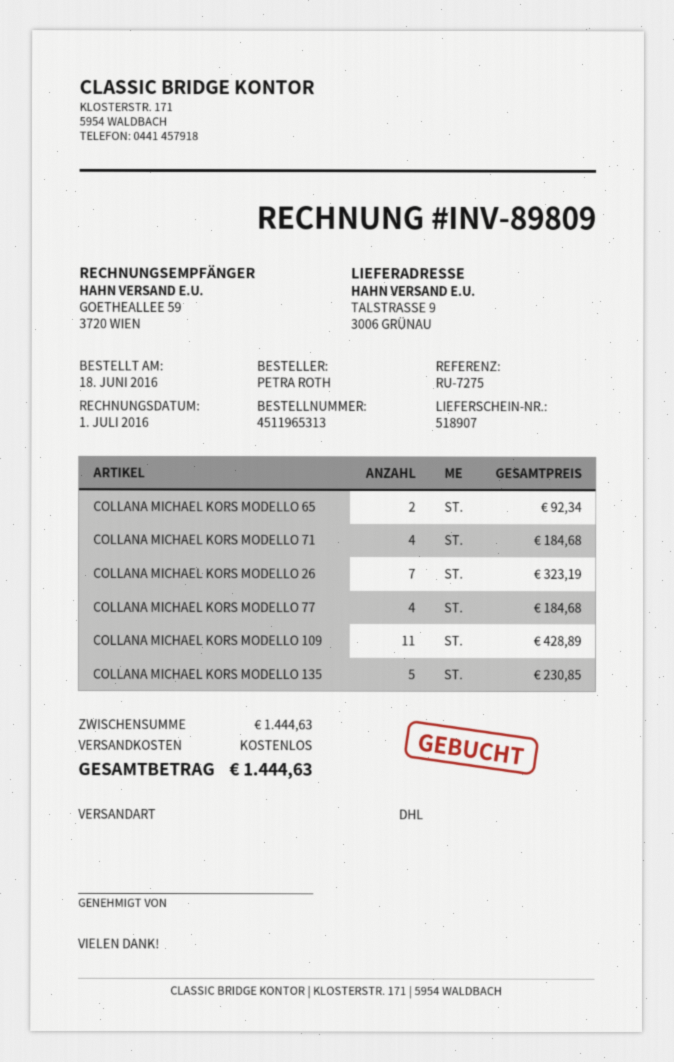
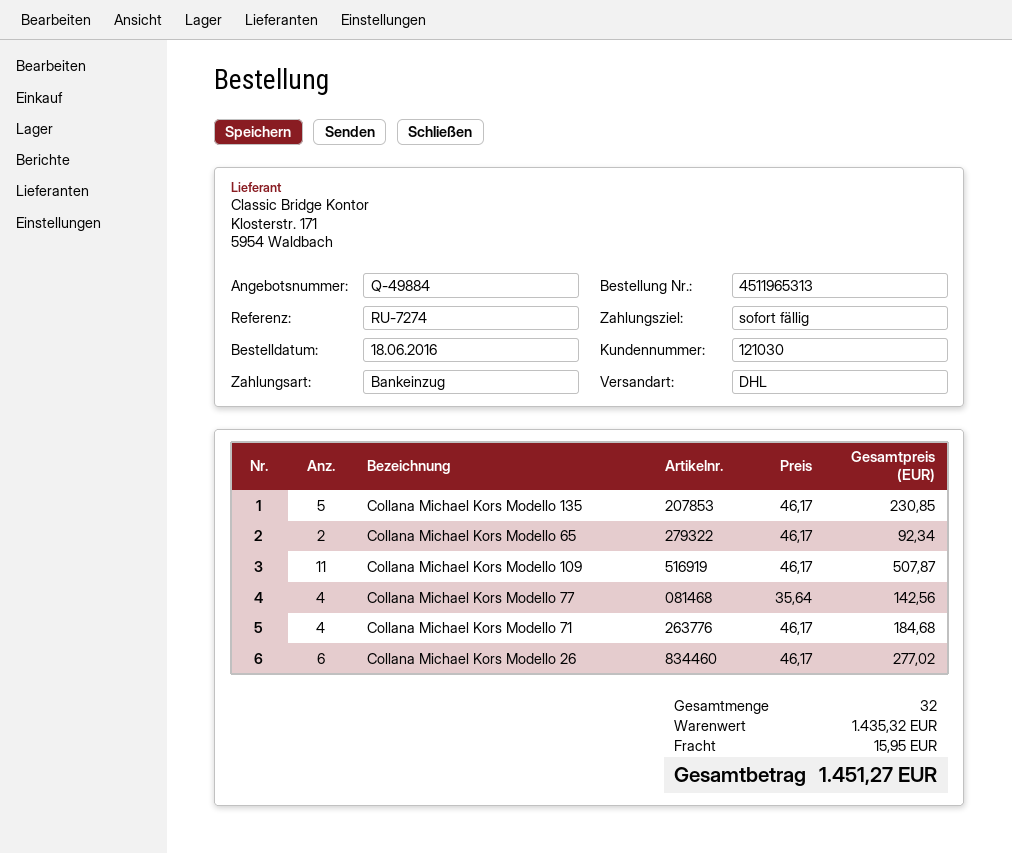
reference: RU-7275 -> RU-7274
COLLANA MICHAEL KORS MODELLO 26: 7 for 323.19 -> 6 for 277.02
COLLANA MICHAEL KORS MODELLO 77: 4 for 184.68 -> 4 for 142.56
COLLANA MICHAEL KORS MODELLO 109: 11 for 428.89 -> 11 for 507.87
subtotal: 1444.63 -> 1435.32
shipping: 0.00 -> 15.95
total: 1444.63 -> 1451.27

